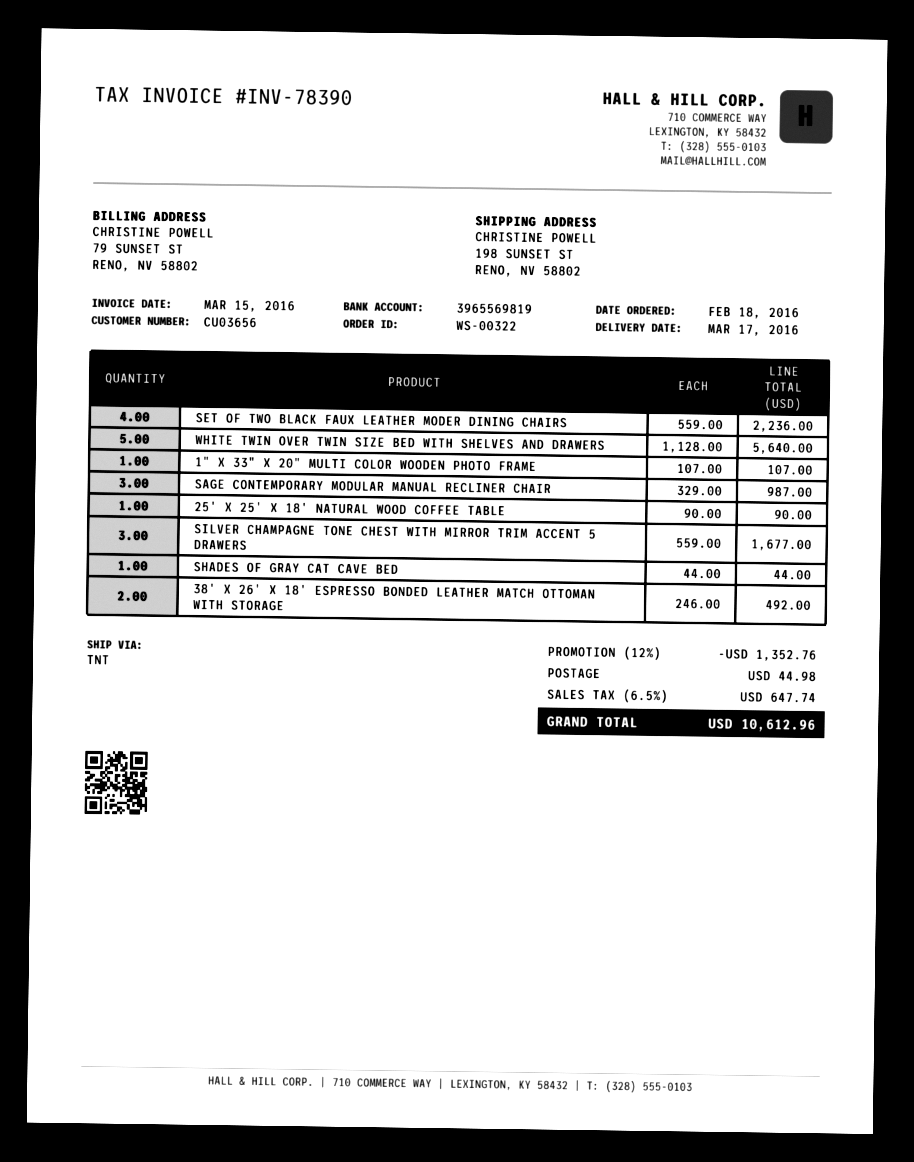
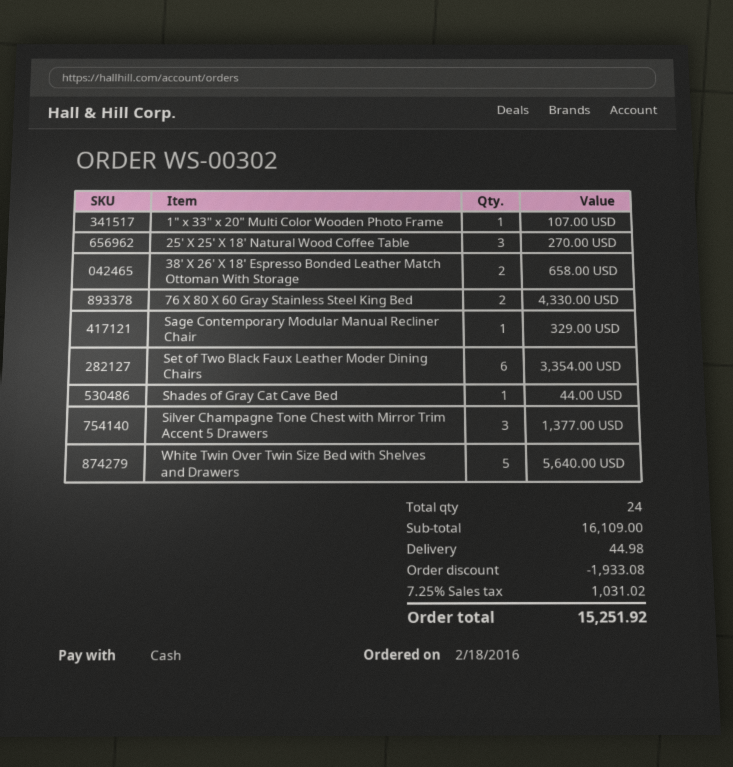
order number: WS-00322 -> WS-00302
SET OF TWO BLACK FAUX LEATHER MODER DINING CHAIRS: 4 for 2236.00 -> 6 for 3354.00
SAGE CONTEMPORARY MODULAR MANUAL RECLINER CHAIR: 3 for 987.00 -> 1 for 329.00
25' X 25' X 18' NATURAL WOOD COFFEE TABLE: 1 for 90.00 -> 3 for 270.00
SILVER CHAMPAGNE TONE CHEST WITH MIRROR TRIM ACCENT 5 DRAWERS: 3 for 1677.00 -> 3 for 1377.00
38' X 26' X 18' ESPRESSO BONDED LEATHER MATCH OTTOMAN WITH STORAGE: 2 for 492.00 -> 2 for 658.00
76 X 80 X 60 Gray Stainless Steel King Bed: none -> 2 for 4330.00
discount: 1352.76 -> 1933.08
tax: 6.5% = 647.74 -> 7.25% = 1031.02
total: 10612.96 -> 15251.92

